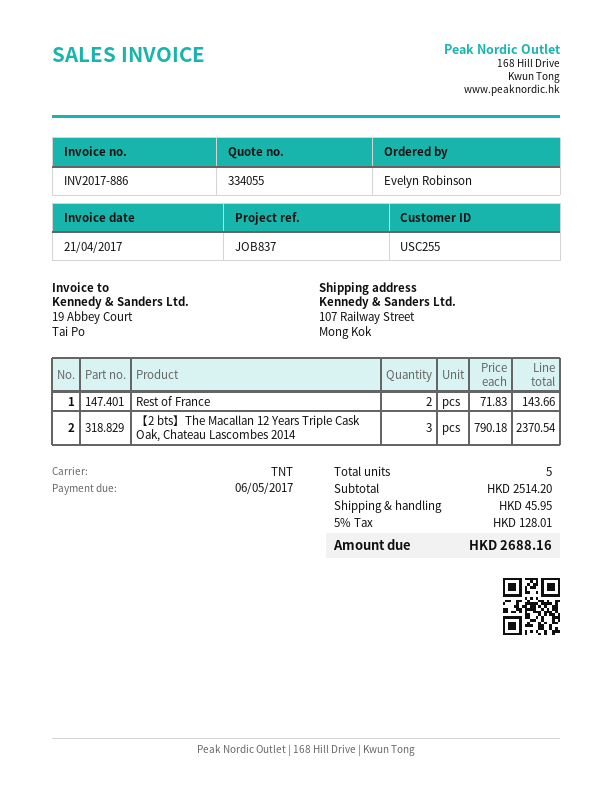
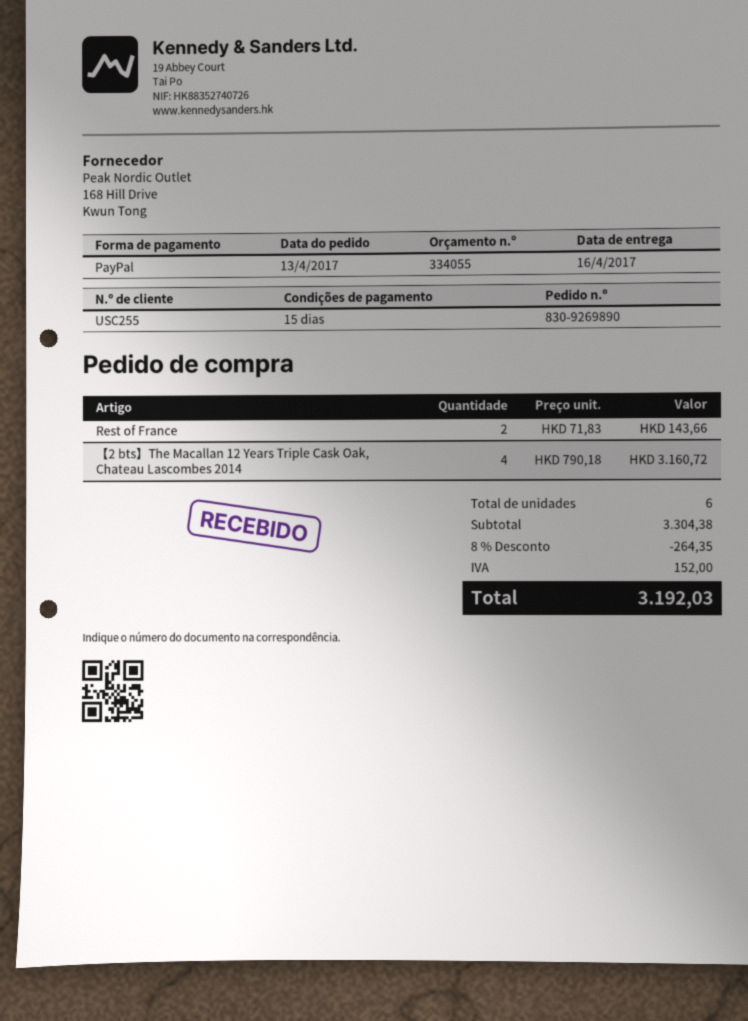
【2 bts】The Macallan 12 Years Triple Cask Oak, Chateau Lascombes 2014: 3 x 790.18 = 2370.54 -> 4 x 790.18 = 3160.72
total quantity: 5 -> 6
subtotal: 2514.20 -> 3304.38
discount: none -> 8% = 264.35
shipping: 45.95 -> none
tax: 128.01 -> 152.00
total: 2688.16 -> 3192.03

